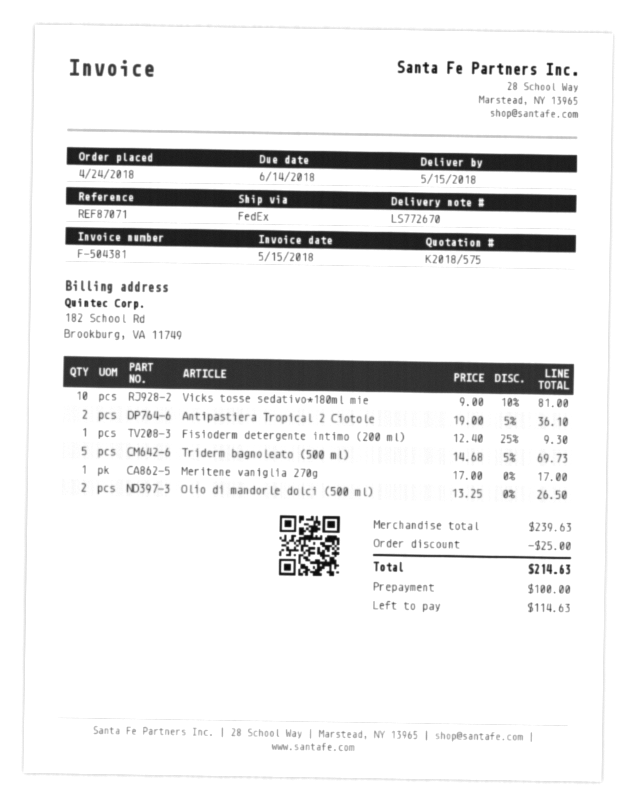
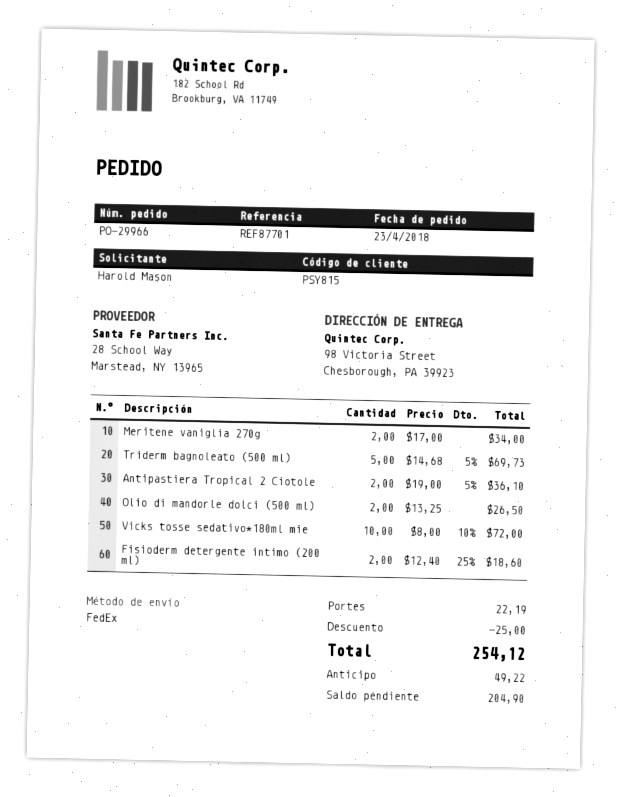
order date: 2018-04-24 -> 2018-04-23
reference: REF87071 -> REF87701
Vicks tosse sedativo*180ml mie: 10 x 9.00 - 10% = 81.00 -> 10 x 8.00 - 10% = 72.00
Fisioderm detergente intimo (200 ml): 1 x 12.40 - 25% = 9.30 -> 2 x 12.40 - 25% = 18.60
Meritene vaniglia 270g: 1 x 17.00 = 17.00 -> 2 x 17.00 = 34.00
shipping: none -> 22.19
total: 214.63 -> 254.12
deposit: 100.00 -> 49.22
balance: 114.63 -> 204.90

